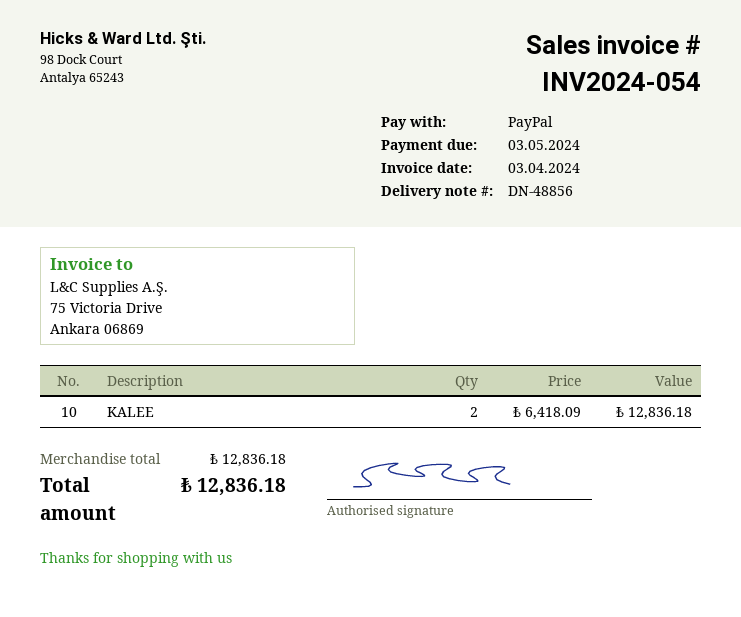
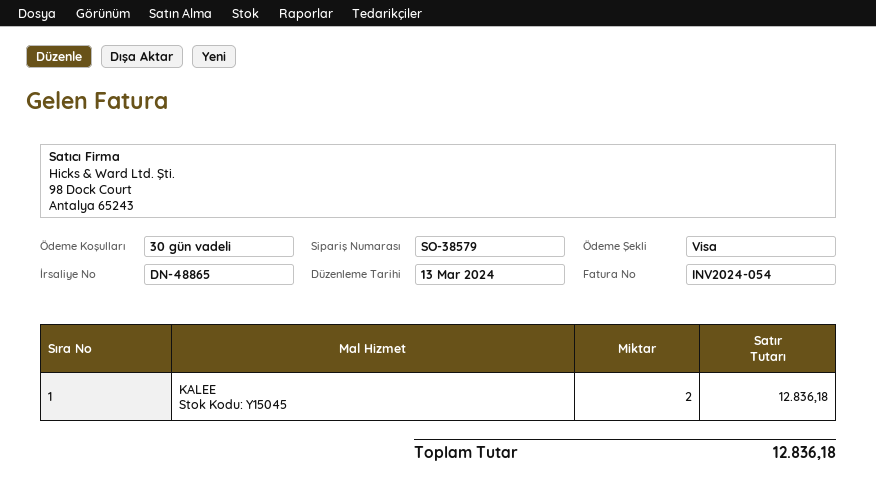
delivery note number: DN-48856 -> DN-48865
invoice date: 2024-04-03 -> 2024-03-13
payment method: PayPal -> Visa

